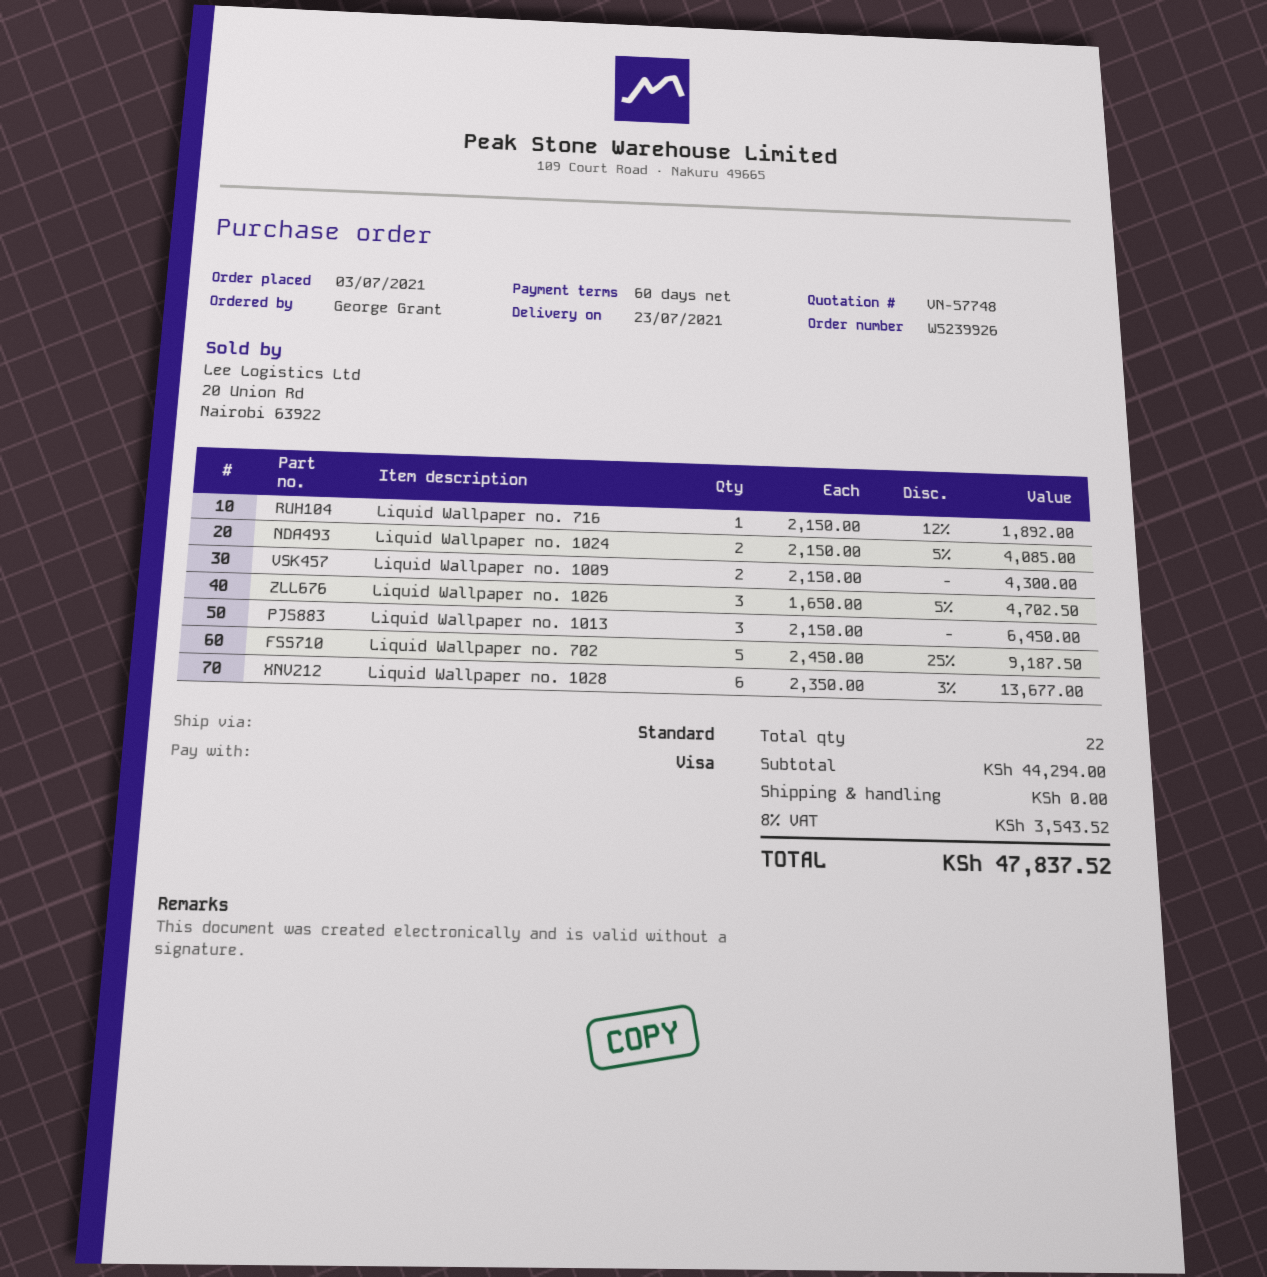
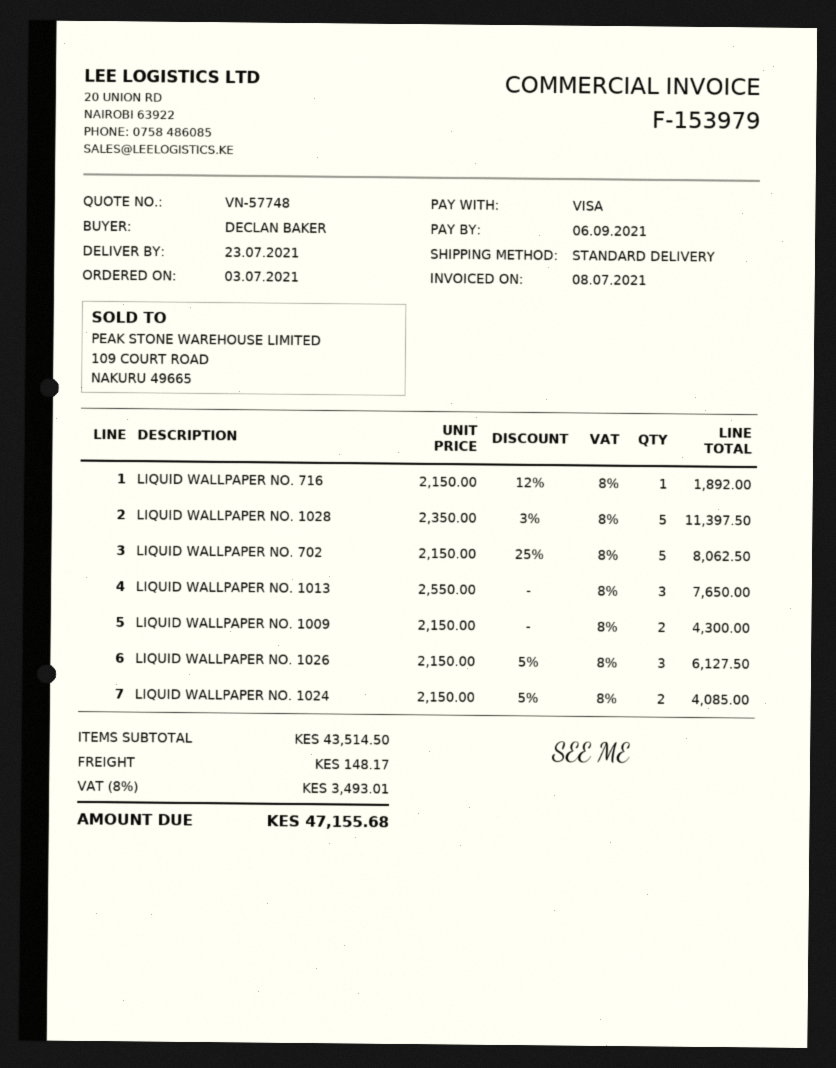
ordered by: George Grant -> DECLAN BAKER
Liquid Wallpaper no. 1026: 3 x 1650.00 - 5% = 4702.50 -> 3 x 2150.00 - 5% = 6127.50
Liquid Wallpaper no. 1013: 3 x 2150.00 = 6450.00 -> 3 x 2550.00 = 7650.00
Liquid Wallpaper no. 702: 5 x 2450.00 - 25% = 9187.50 -> 5 x 2150.00 - 25% = 8062.50
Liquid Wallpaper no. 1028: 6 x 2350.00 - 3% = 13677.00 -> 5 x 2350.00 - 3% = 11397.50
subtotal: 44294.00 -> 43514.50
shipping: 0.00 -> 148.17
tax: 8% = 3543.52 -> 8% = 3493.01
total: 47837.52 -> 47155.68

